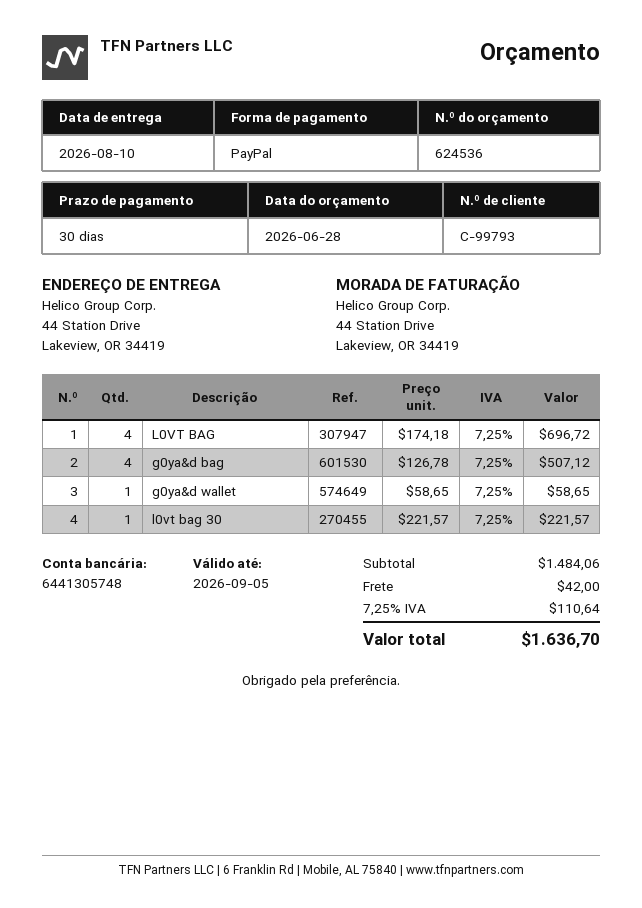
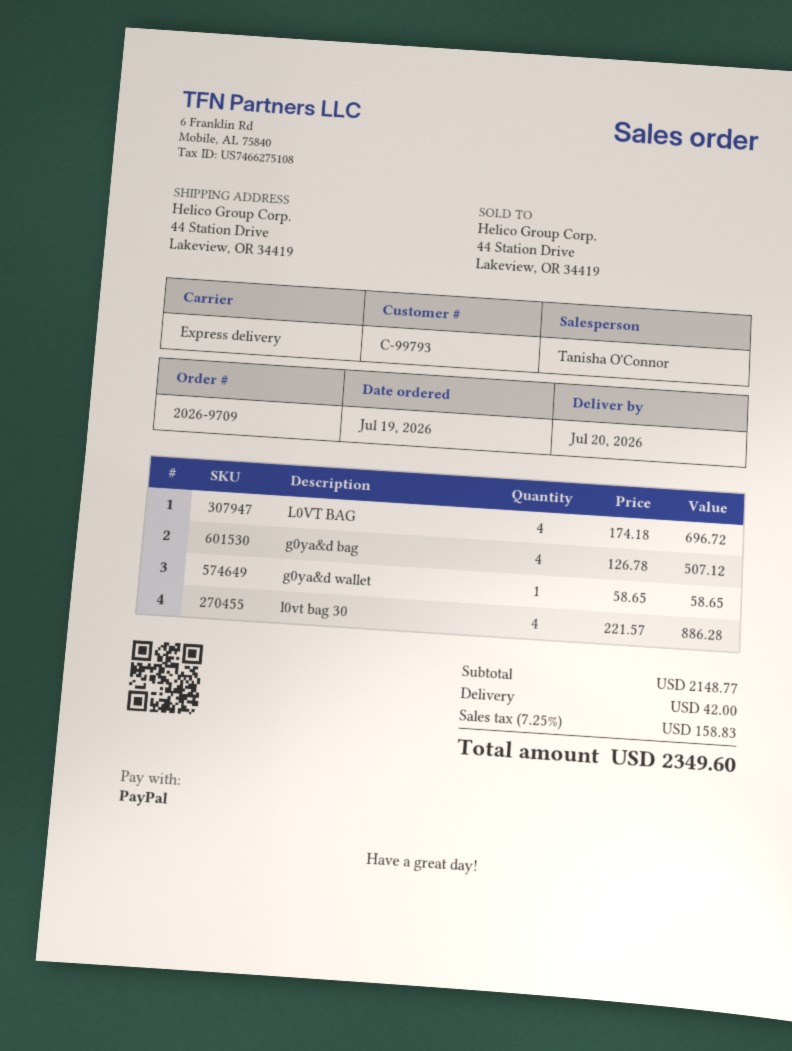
delivery date: 2026-08-10 -> 2026-07-20
l0vt bag 30: 1 x 221.57 = 221.57 -> 4 x 221.57 = 886.28
subtotal: 1484.06 -> 2148.77
tax: 7.25% = 110.64 -> 7.25% = 158.83
total: 1636.70 -> 2349.60

